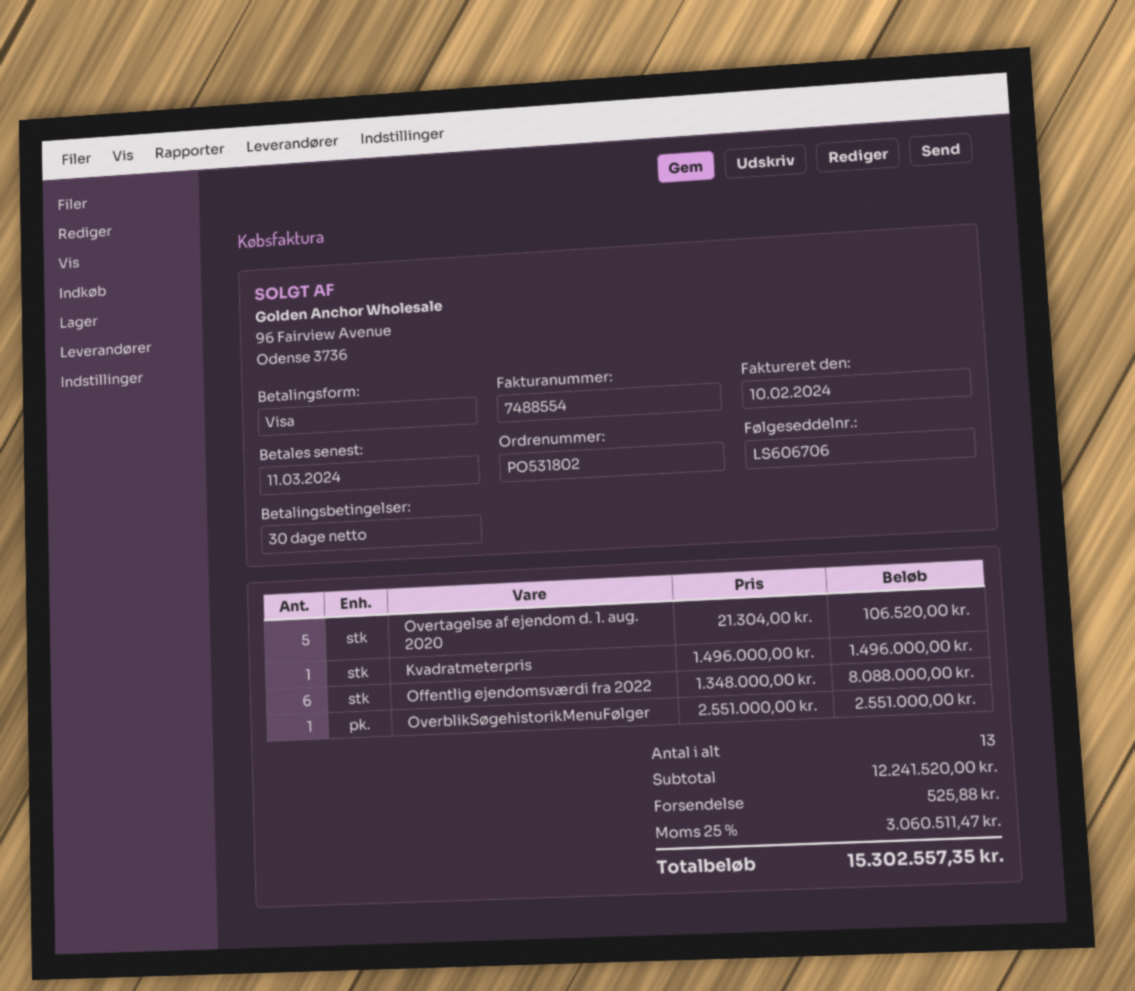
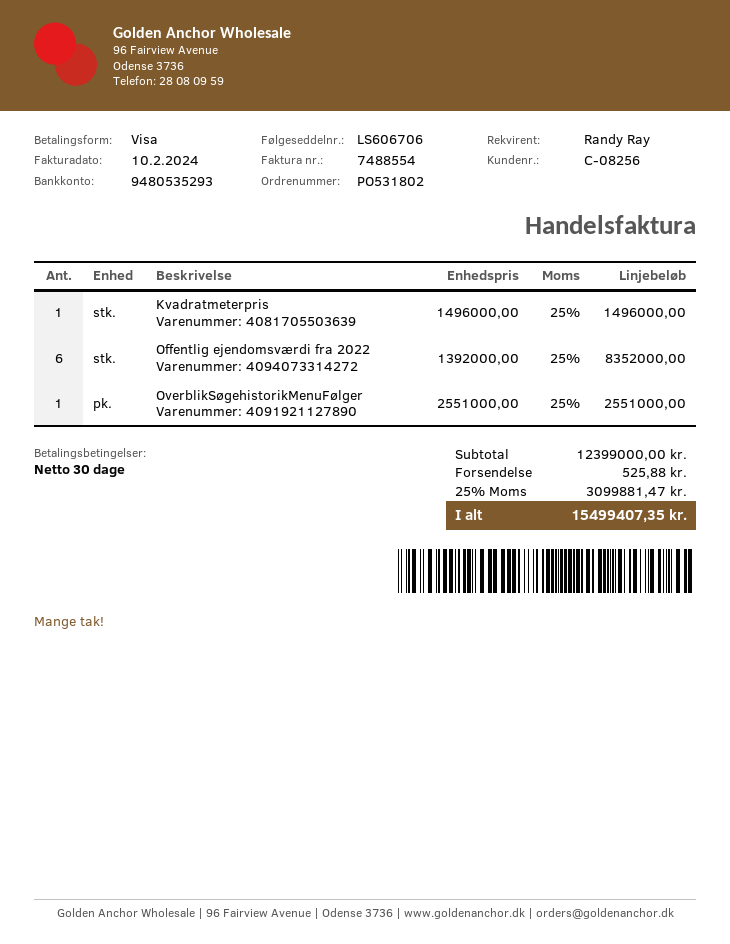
Overtagelse af ejendom d. 1. aug. 2020: 5 x 21304.00 = 106520.00 -> none
Offentlig ejendomsværdi fra 2022: 6 x 1348000.00 = 8088000.00 -> 6 x 1392000.00 = 8352000.00
subtotal: 12241520.00 -> 12399000.00
tax: 25% = 3060511.47 -> 25% = 3099881.47
total: 15302557.35 -> 15499407.35

